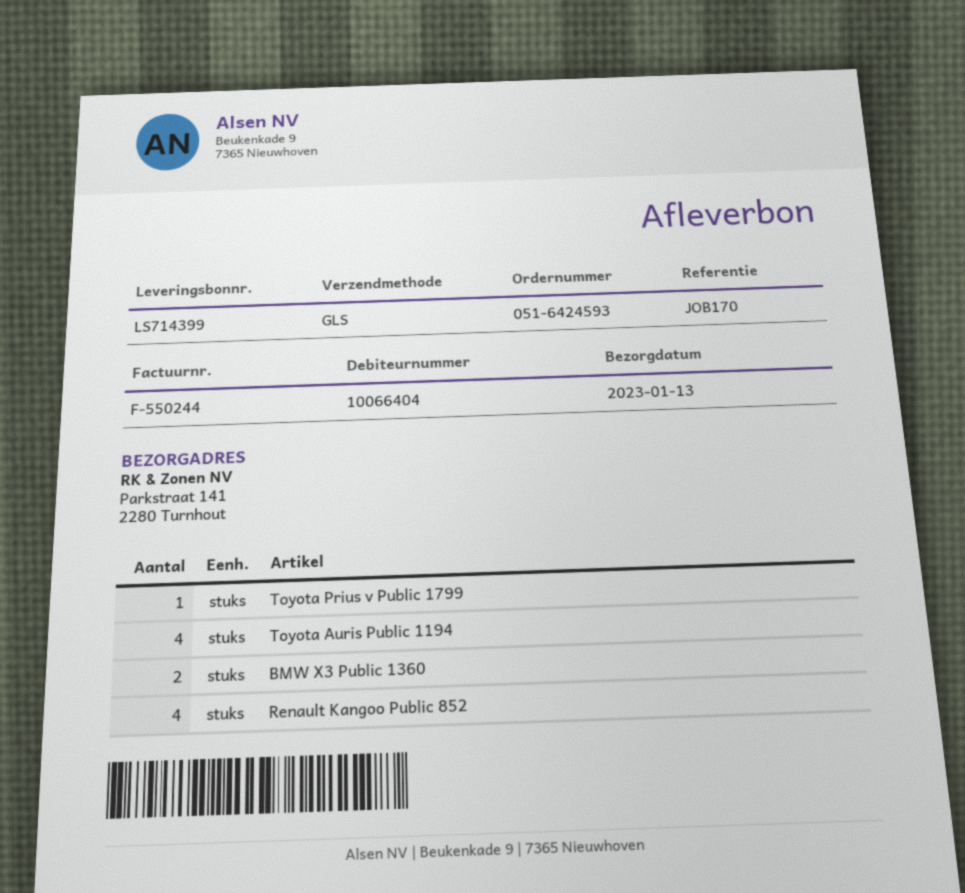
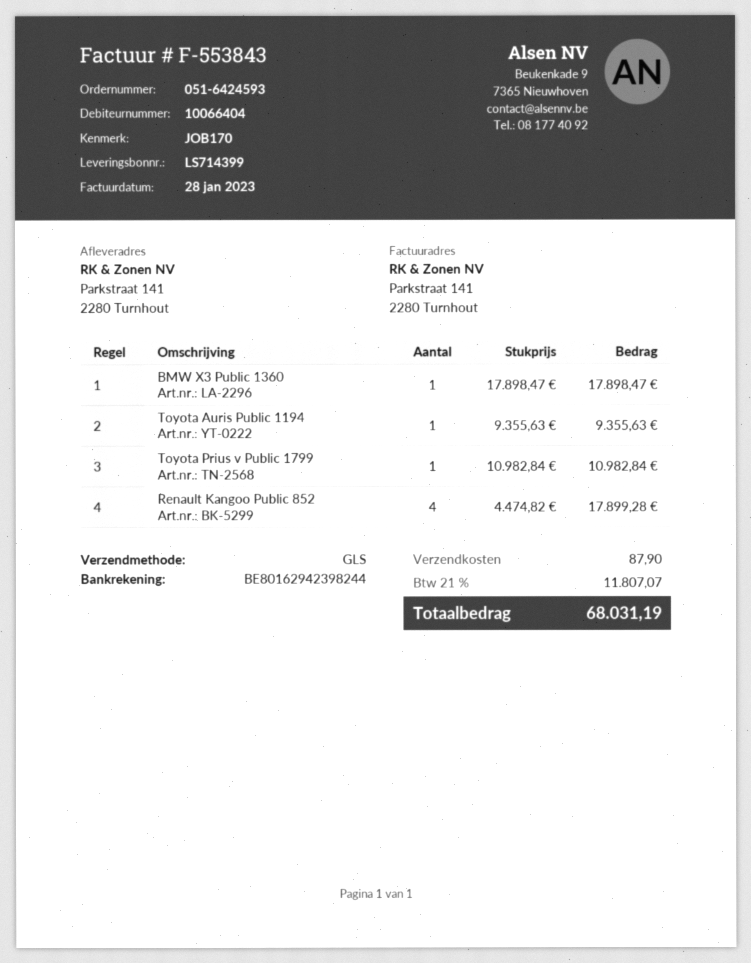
invoice number: F-550244 -> F-553843
Toyota Auris Public 1194: 4 -> 1
BMW X3 Public 1360: 2 -> 1

